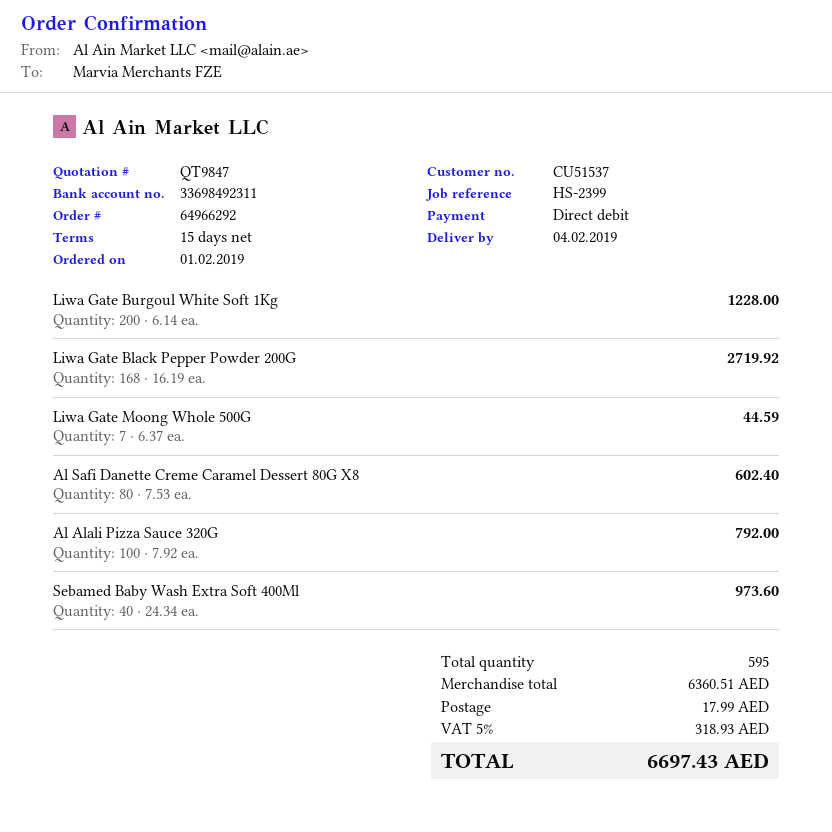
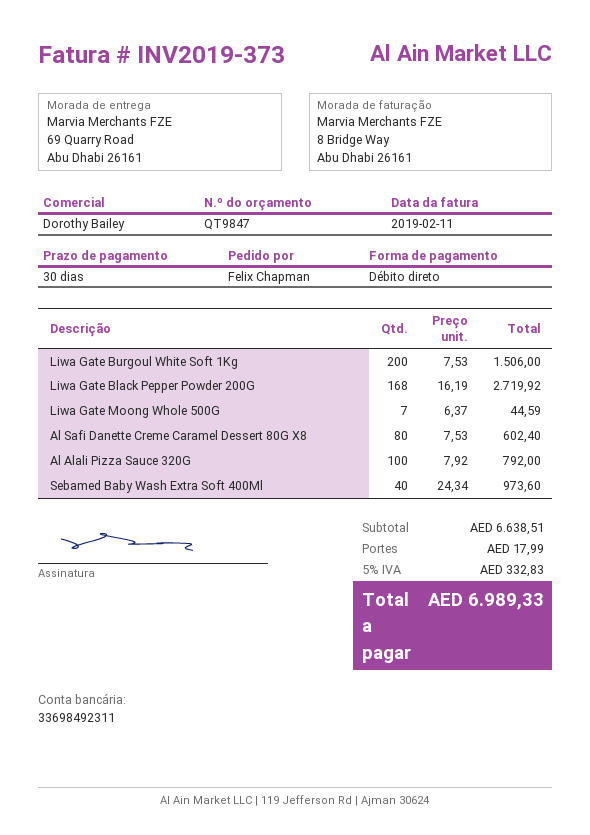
payment terms: 15 days -> 30 days
Liwa Gate Burgoul White Soft 1Kg: 200 x 6.14 = 1228.00 -> 200 x 7.53 = 1506.00
subtotal: 6360.51 -> 6638.51
tax: 5% = 318.93 -> 5% = 332.83
total: 6697.43 -> 6989.33

